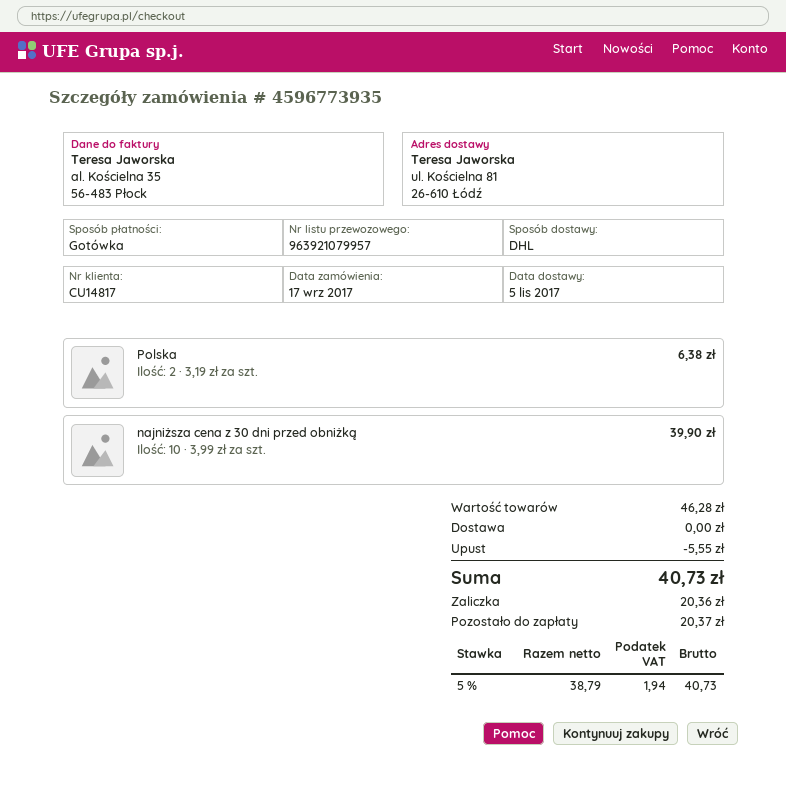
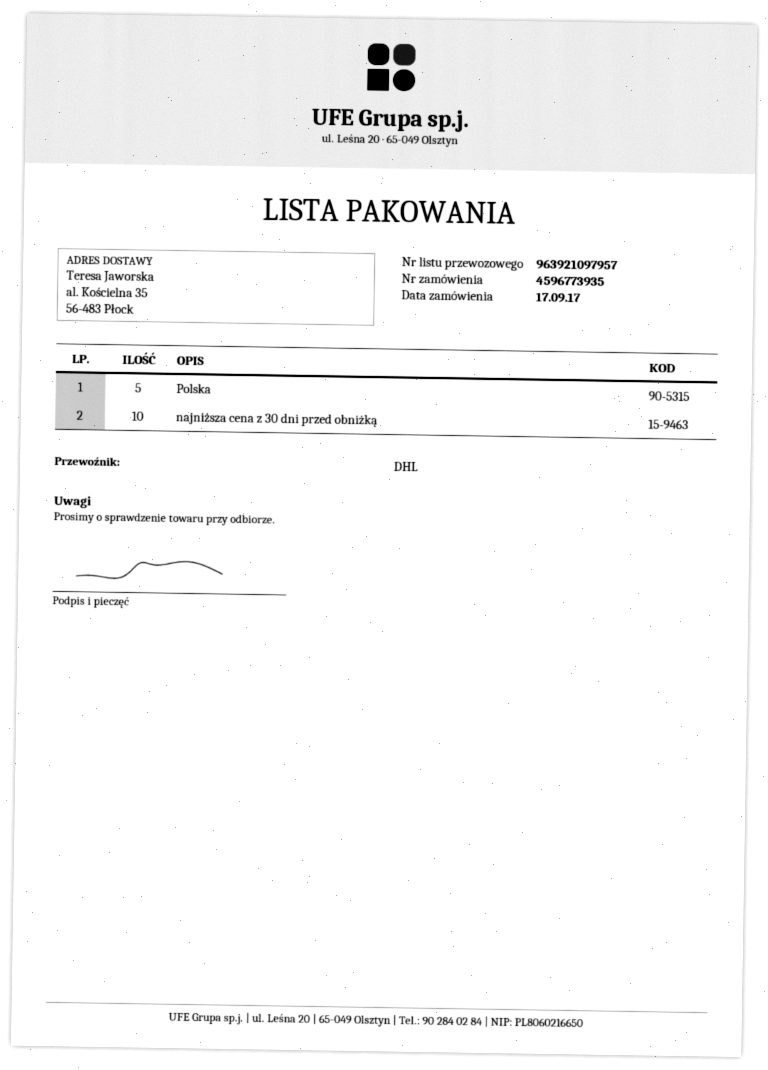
tracking number: 963921079957 -> 963921097957
ship to: ul. Kościelna 81, 26-610 Łódź -> al. Kościelna 35, 56-483 Płock
Polska: 2 -> 5

